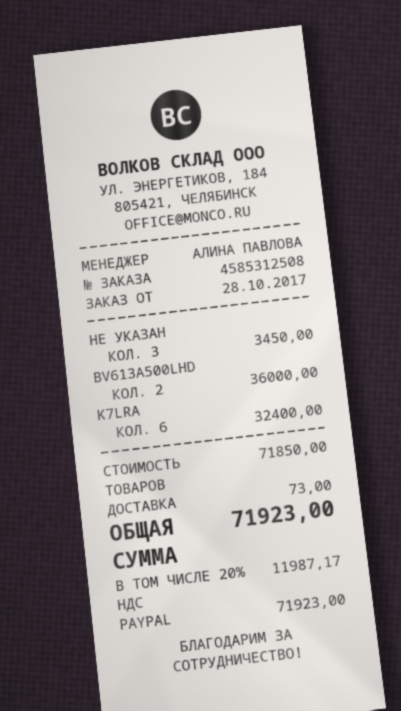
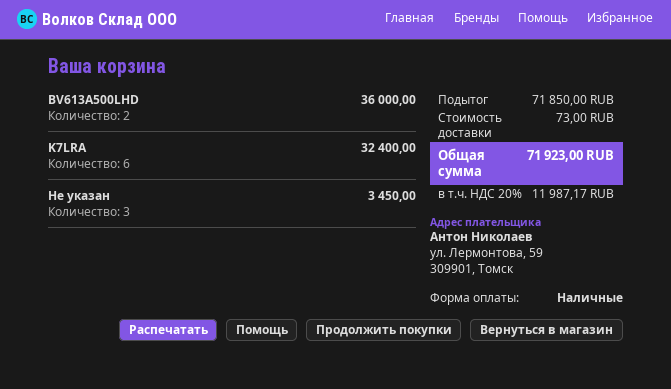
payment method: PayPal -> cash

